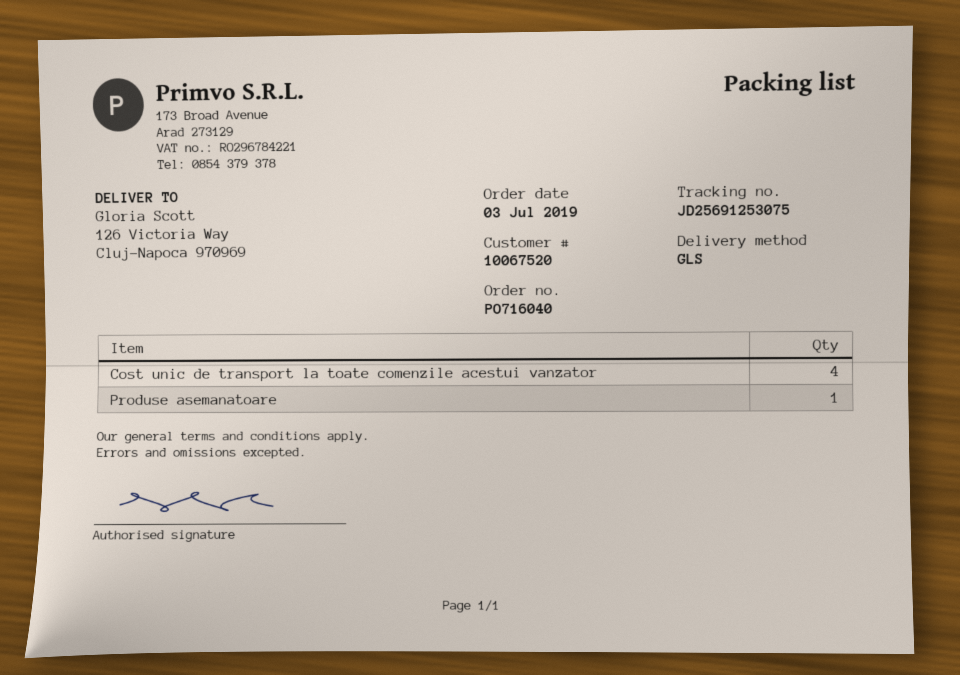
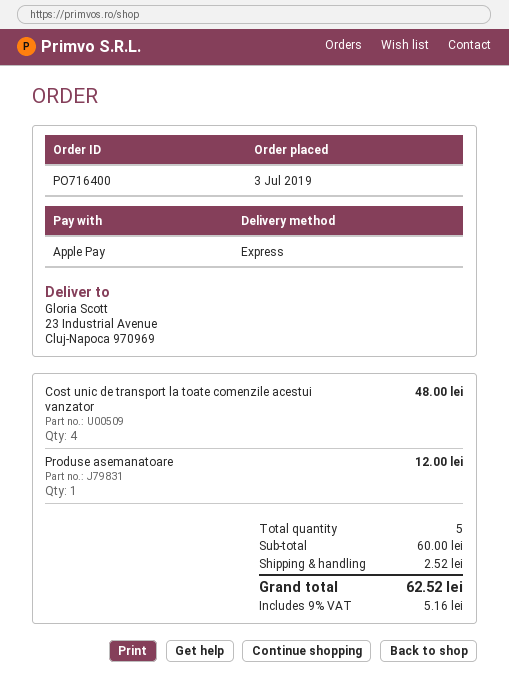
order number: PO716040 -> PO716400
shipping method: GLS -> express
ship to: 126 Victoria Way, Cluj-Napoca 970969 -> 23 Industrial Avenue, Cluj-Napoca 970969

